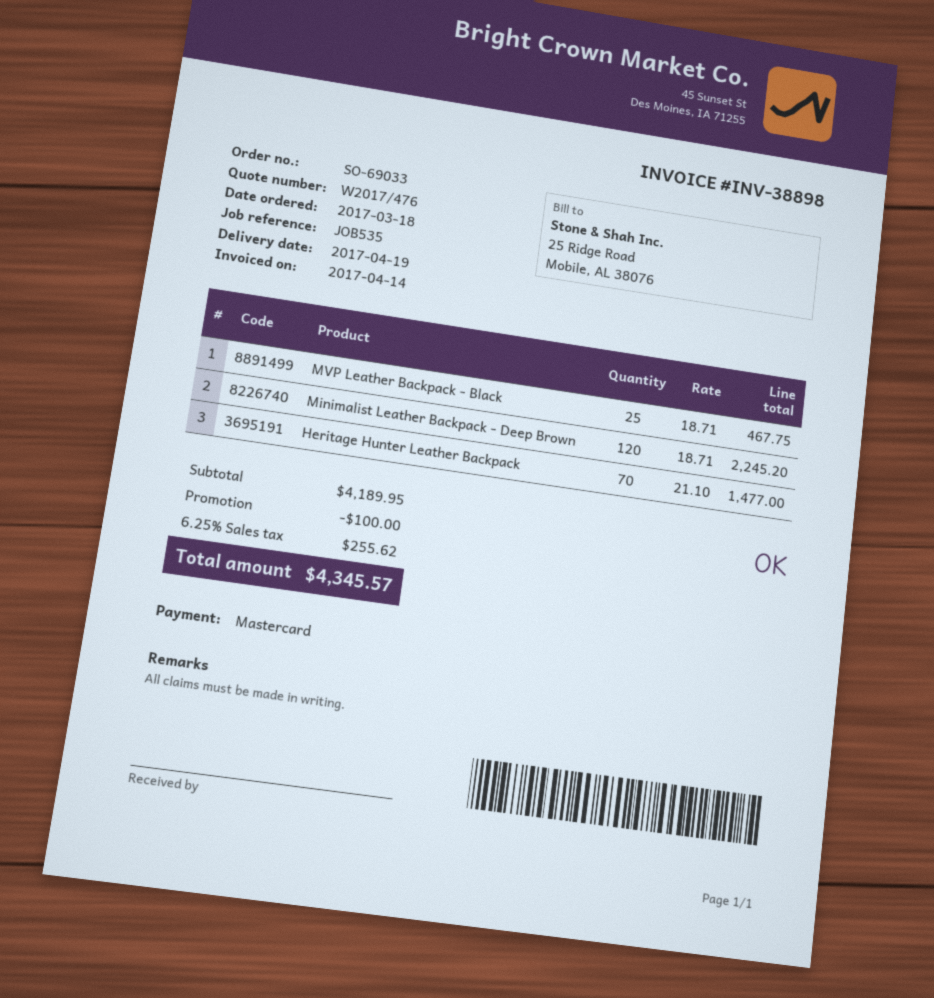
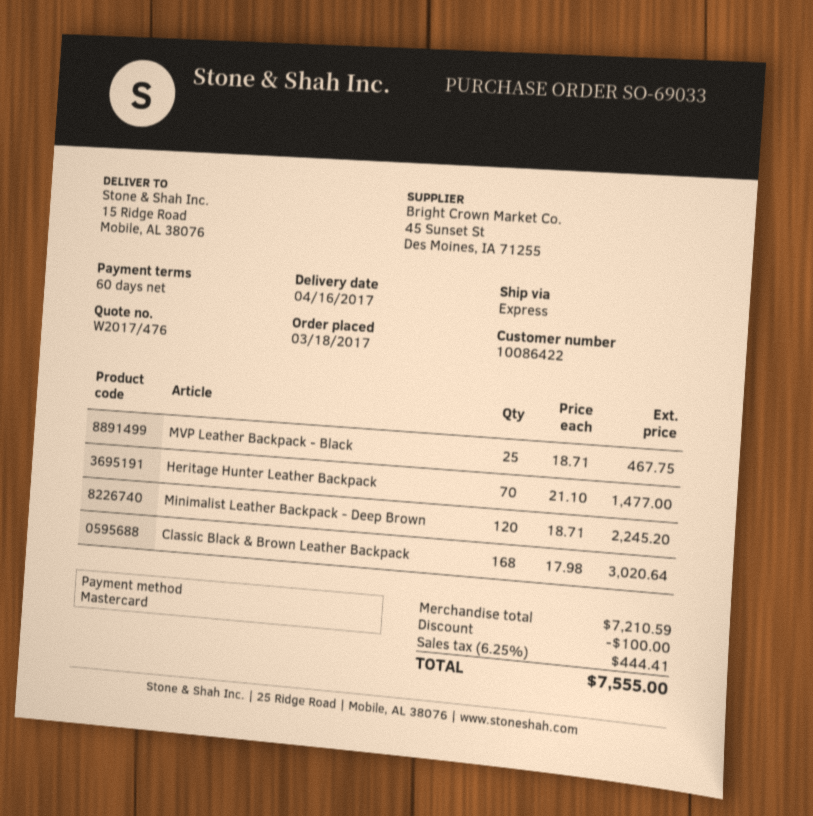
delivery date: 2017-04-19 -> 2017-04-16
Classic Black & Brown Leather Backpack: none -> 168 x 17.98 = 3020.64
subtotal: 4189.95 -> 7210.59
tax: 6.25% = 255.62 -> 6.25% = 444.41
total: 4345.57 -> 7555.00

